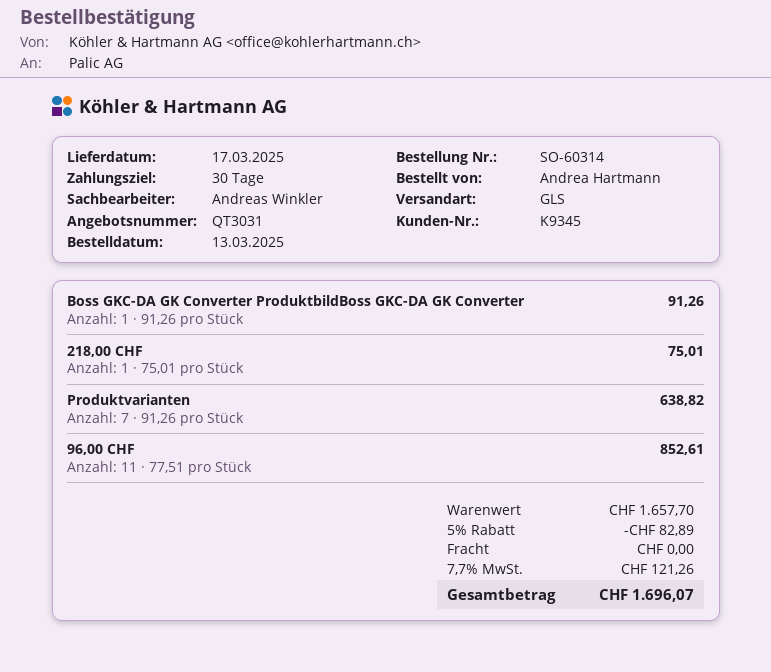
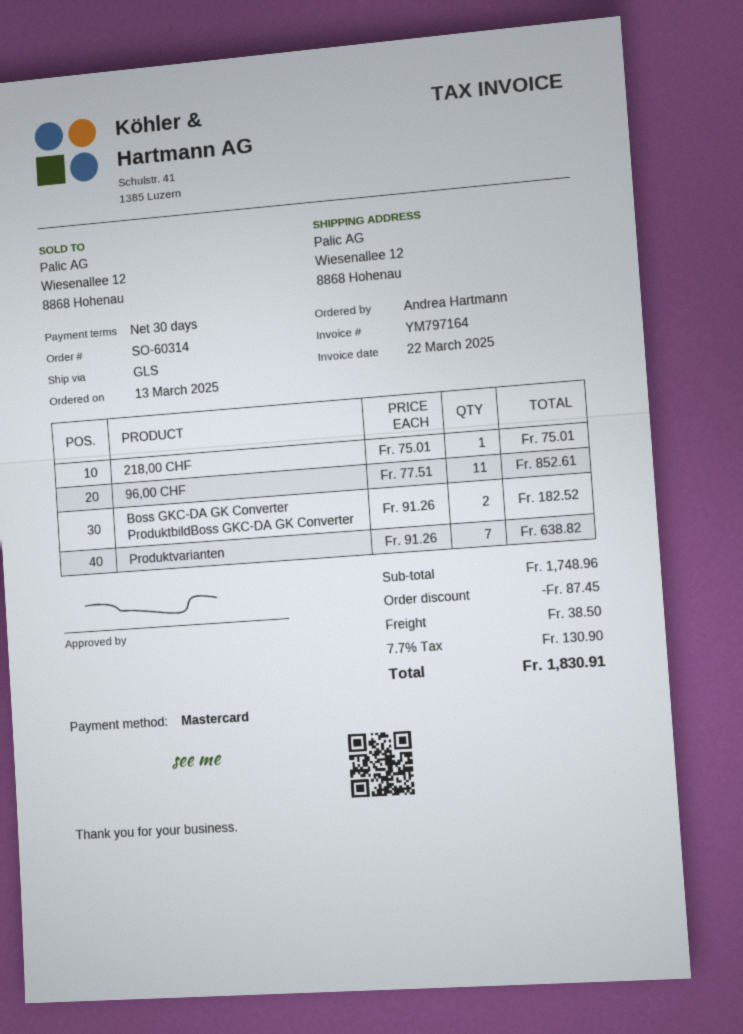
Boss GKC-DA GK Converter ProduktbildBoss GKC-DA GK Converter: 1 x 91.26 = 91.26 -> 2 x 91.26 = 182.52
subtotal: 1657.70 -> 1748.96
discount: 82.89 -> 87.45
shipping: 0.00 -> 38.50
tax: 7.7% = 121.26 -> 7.7% = 130.90
total: 1696.07 -> 1830.91

